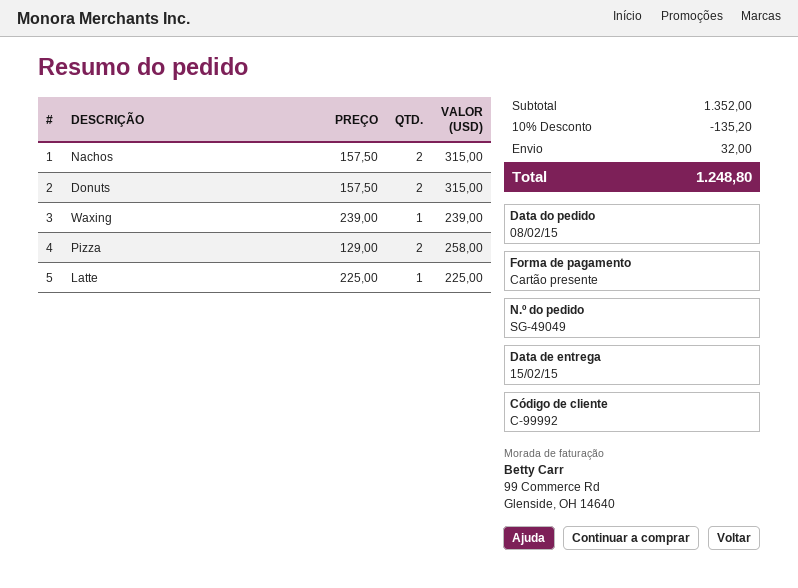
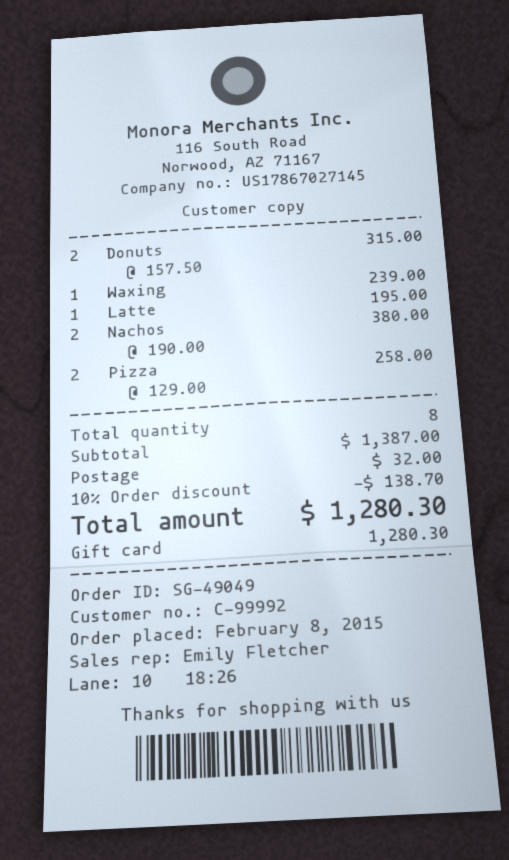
Nachos: 2 x 157.50 = 315.00 -> 2 x 190.00 = 380.00
Latte: 1 x 225.00 = 225.00 -> 1 x 195.00 = 195.00
subtotal: 1352.00 -> 1387.00
discount: 10% = 135.20 -> 10% = 138.70
total: 1248.80 -> 1280.30

